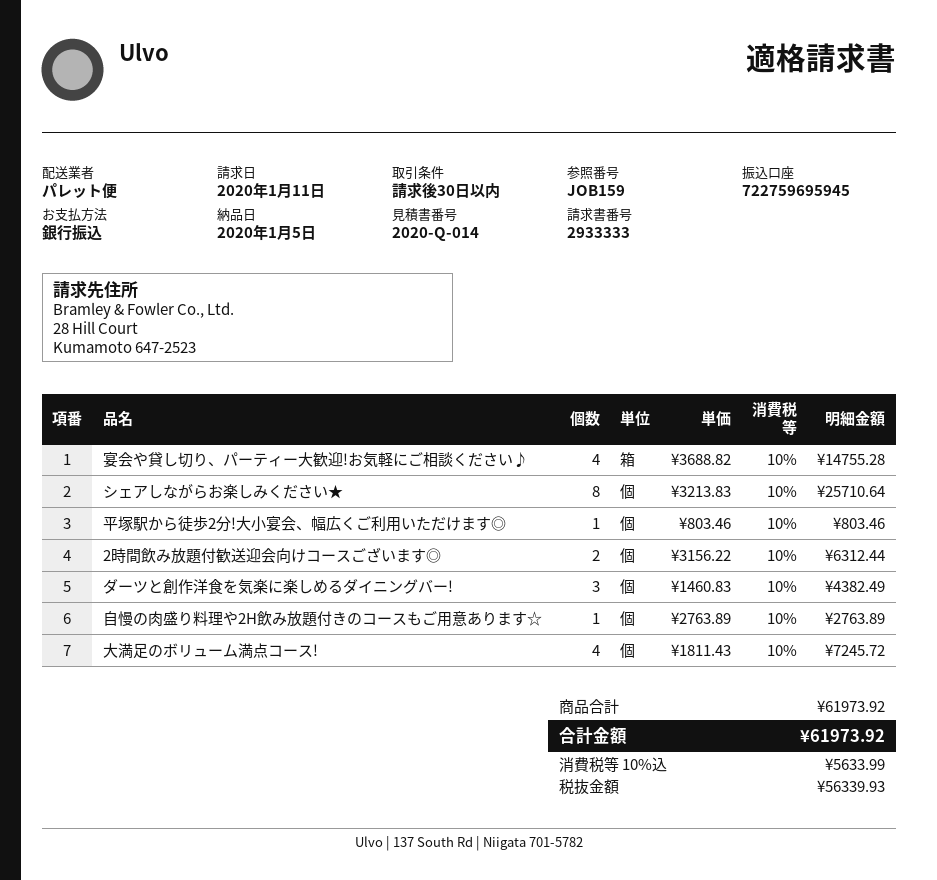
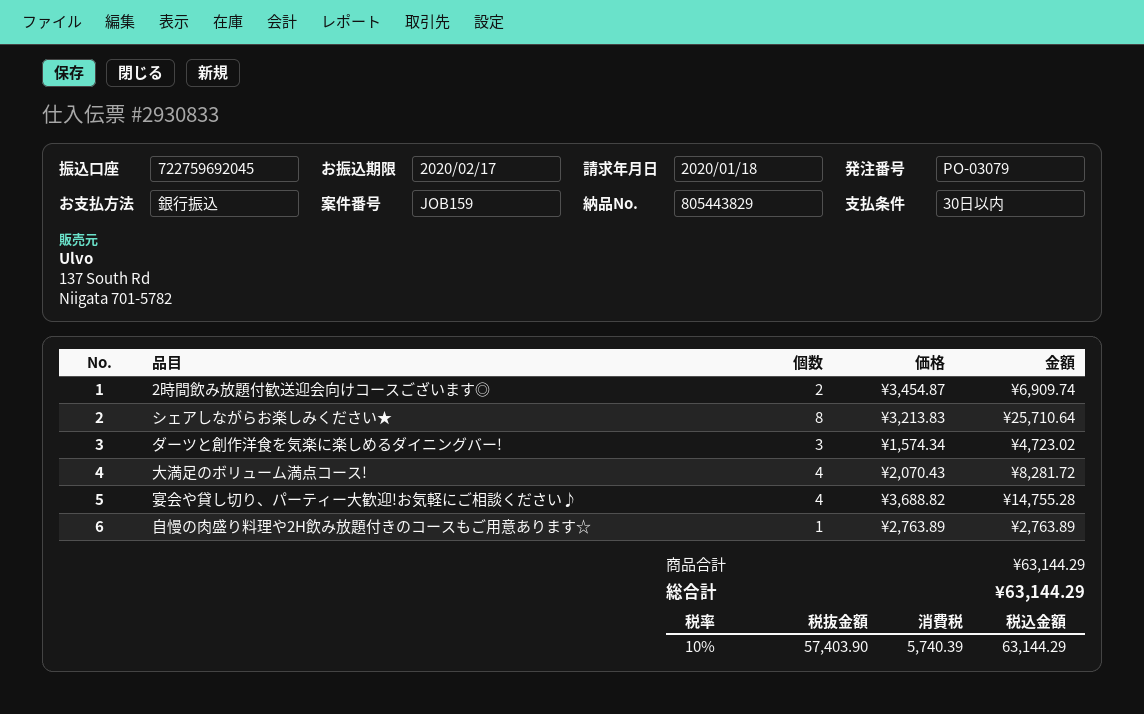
invoice number: 2933333 -> 2930833
invoice date: 2020-01-11 -> 2020-01-18
bank account: 722759695945 -> 722759692045
平塚駅から徒歩2分!大小宴会、幅広くご利用いただけます◎: 1 x 803.46 = 803.46 -> none
2時間飲み放題付歓送迎会向けコースございます◎: 2 x 3156.22 = 6312.44 -> 2 x 3454.87 = 6909.74
ダーツと創作洋食を気楽に楽しめるダイニングバー!: 3 x 1460.83 = 4382.49 -> 3 x 1574.34 = 4723.02
大満足のボリューム満点コース!: 4 x 1811.43 = 7245.72 -> 4 x 2070.43 = 8281.72
subtotal: 61973.92 -> 63144.29
net: 56339.93 -> 57403.90
tax: 10% = 5633.99 -> 10% = 5740.39
total: 61973.92 -> 63144.29

